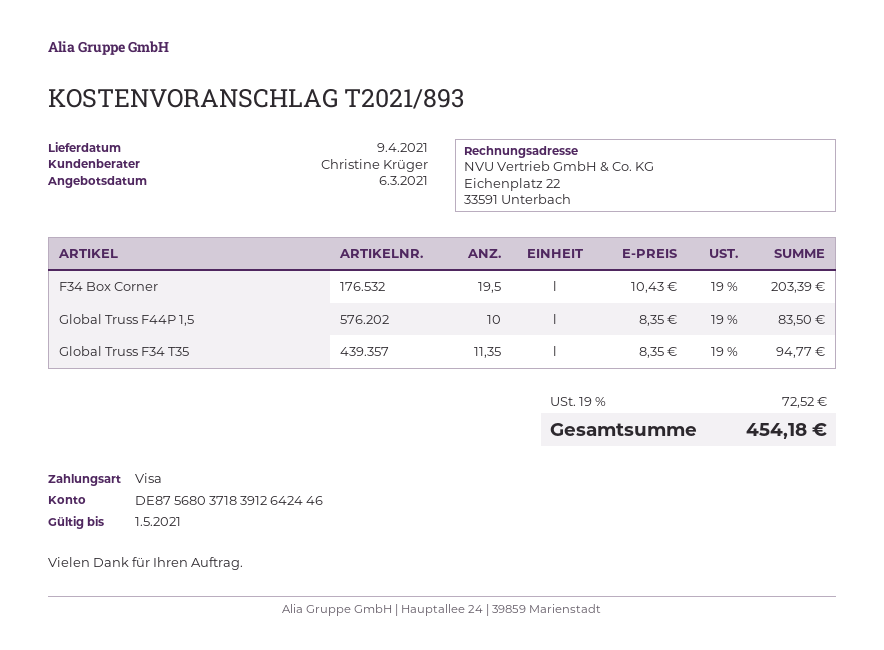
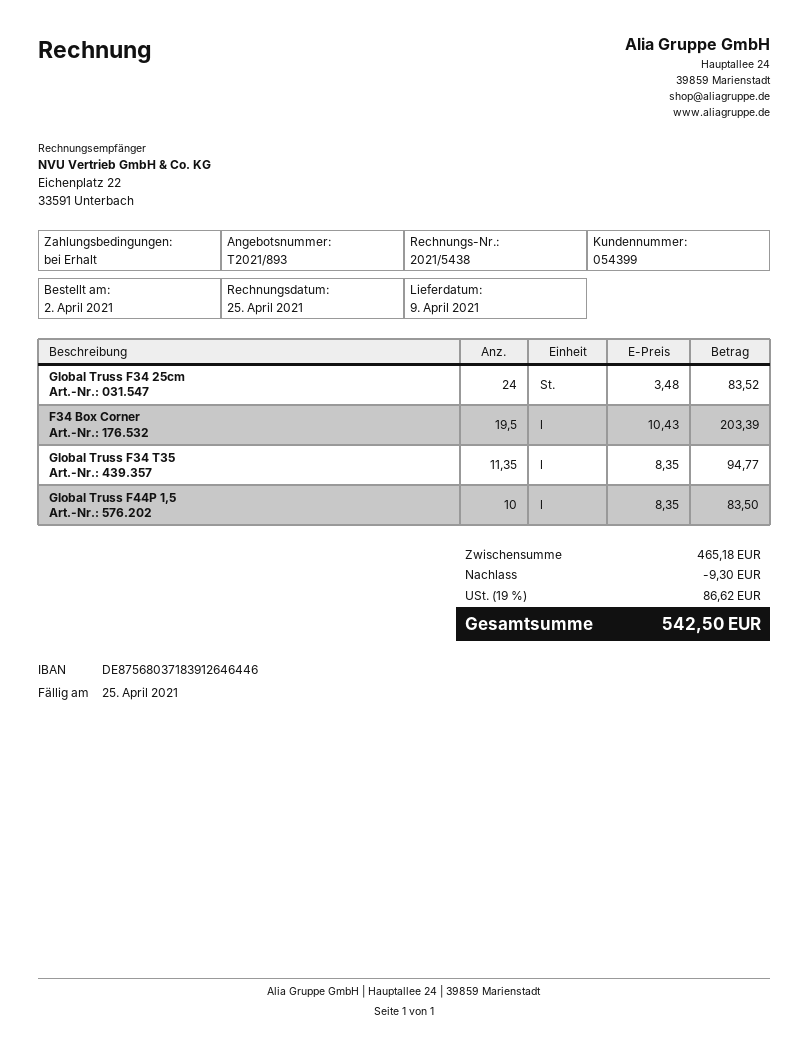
bank account: DE87568037183912642446 -> DE87568037183912646446
Global Truss F34 25cm: none -> 24 x 3.48 = 83.52
discount: none -> 9.30
tax: 19% = 72.52 -> 19% = 86.62
total: 454.18 -> 542.50

